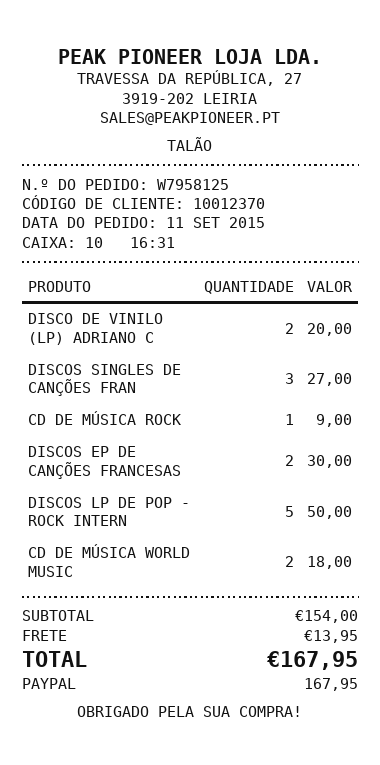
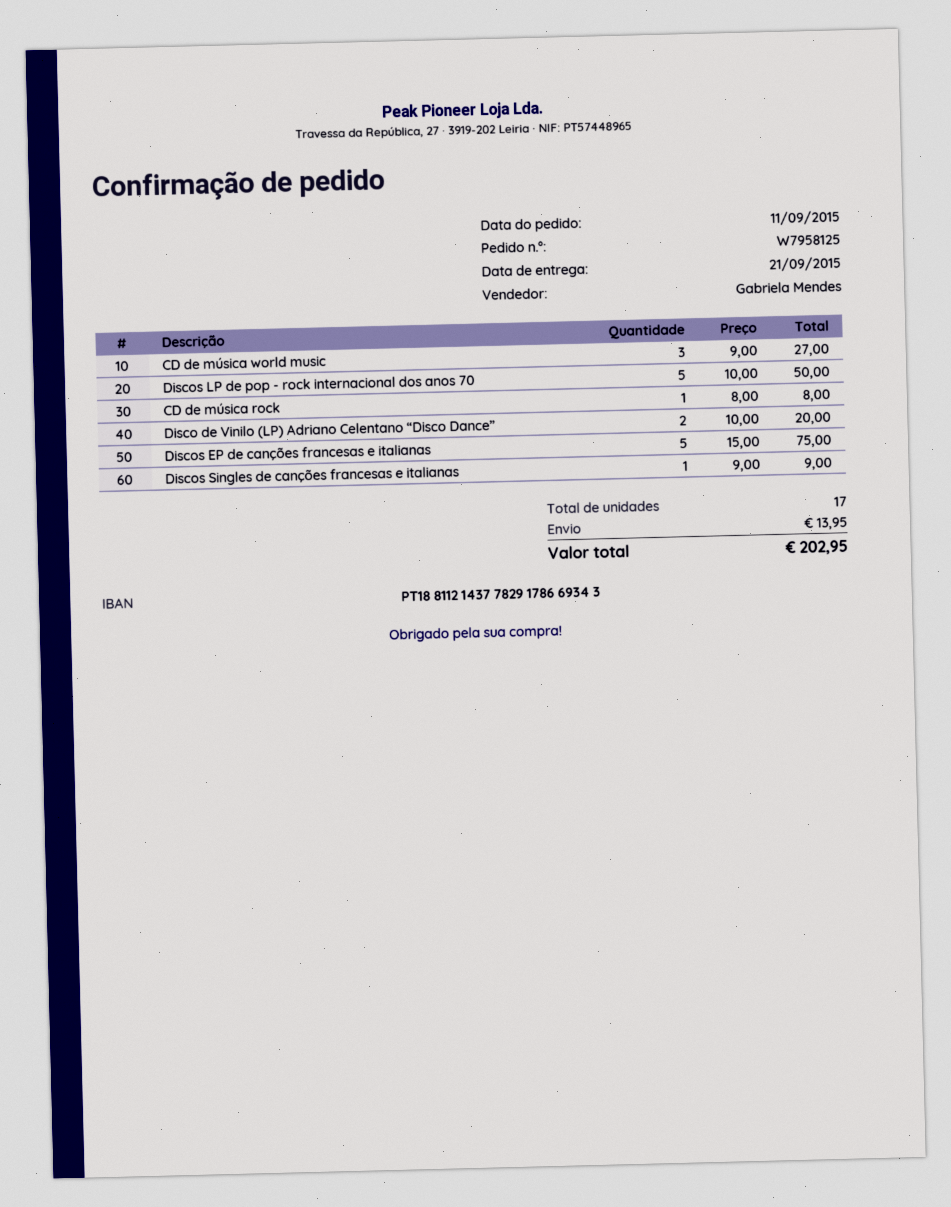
DISCOS SINGLES DE CANÇÕES FRAN: 3 for 27.00 -> 1 for 9.00
CD DE MÚSICA ROCK: 1 for 9.00 -> 1 for 8.00
DISCOS EP DE CANÇÕES FRANCESAS: 2 for 30.00 -> 5 for 75.00
CD DE MÚSICA WORLD MUSIC: 2 for 18.00 -> 3 for 27.00
total: 167.95 -> 202.95

